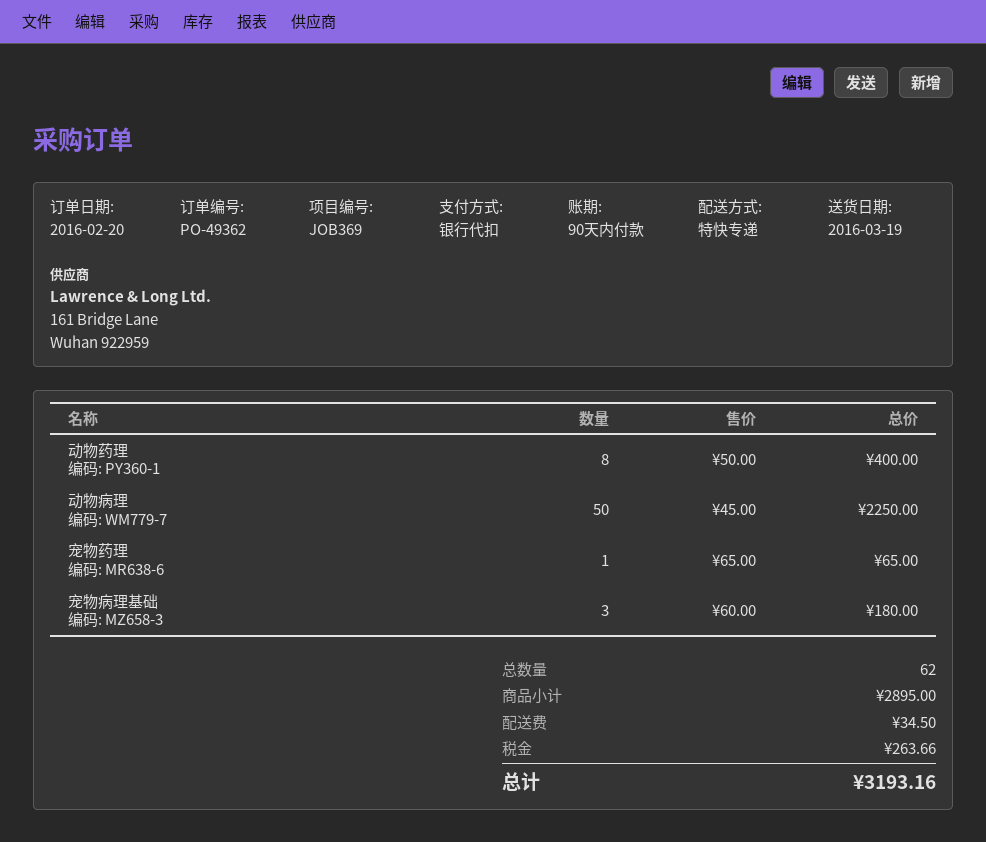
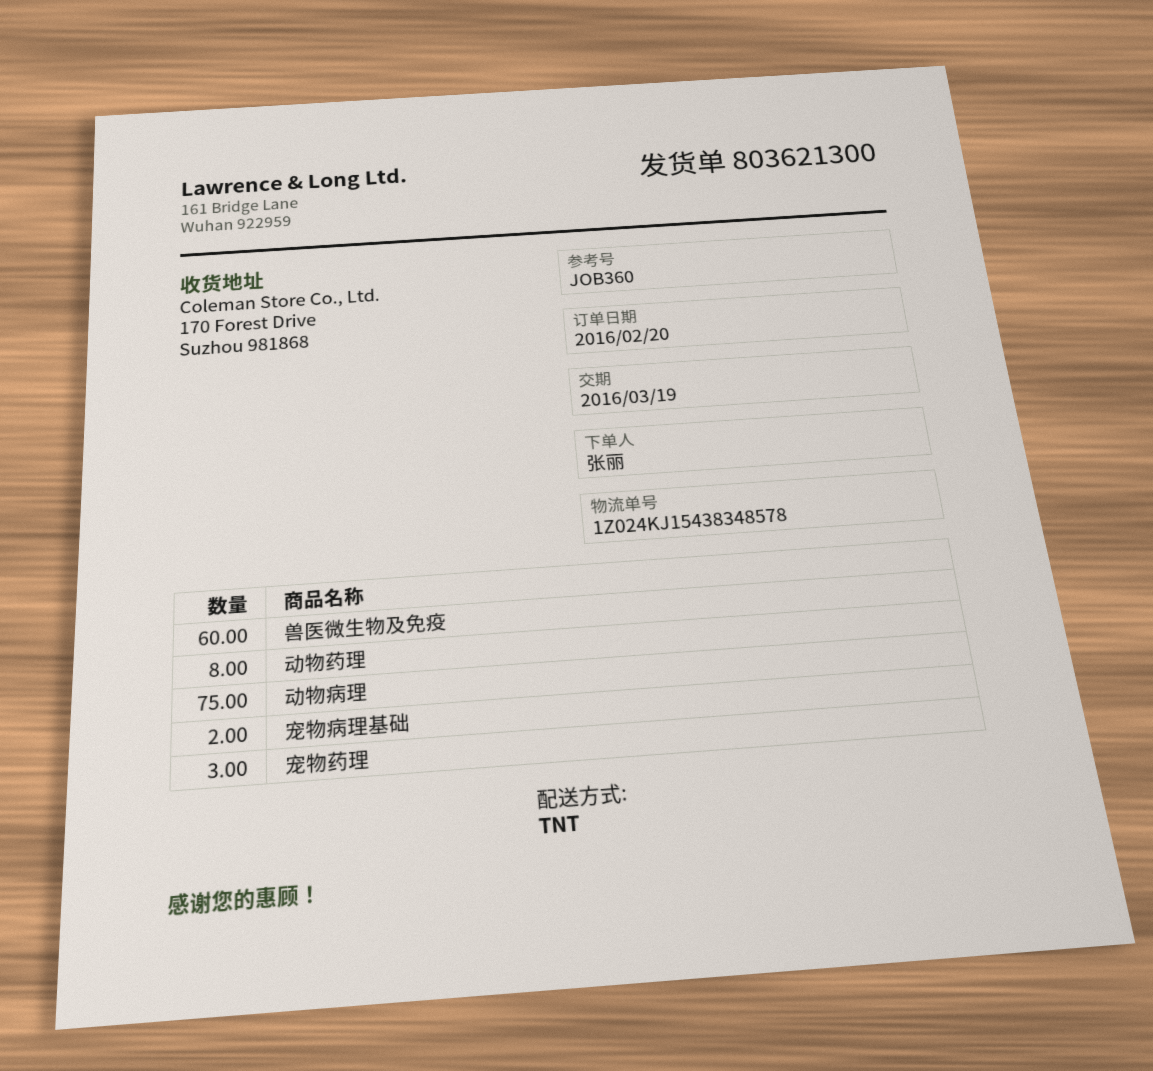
reference: JOB369 -> JOB360
shipping method: express -> TNT
动物病理: 50 -> 75
宠物药理: 1 -> 3
宠物病理基础: 3 -> 2
兽医微生物及免疫: none -> 60

